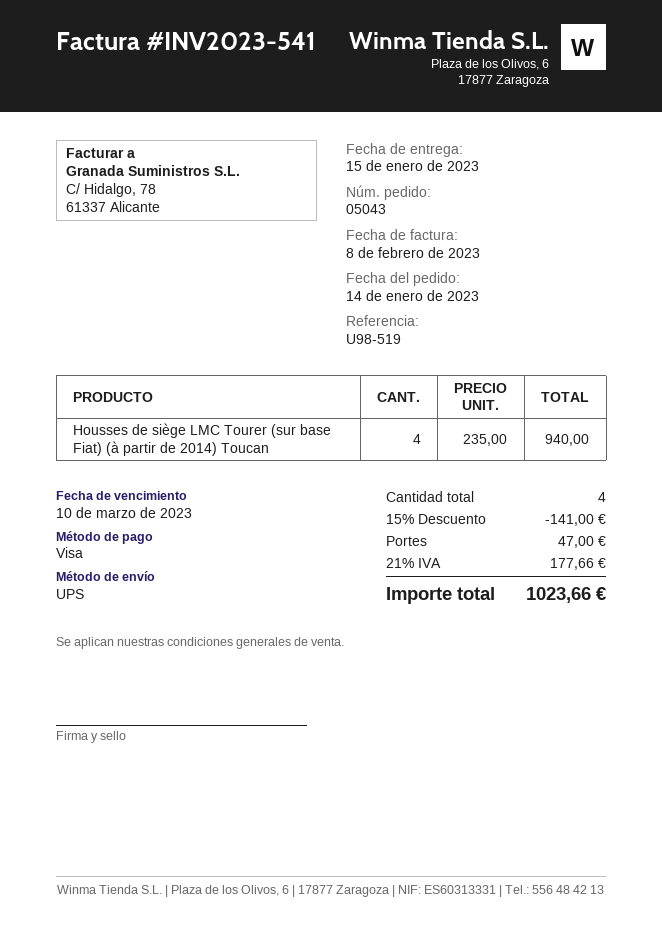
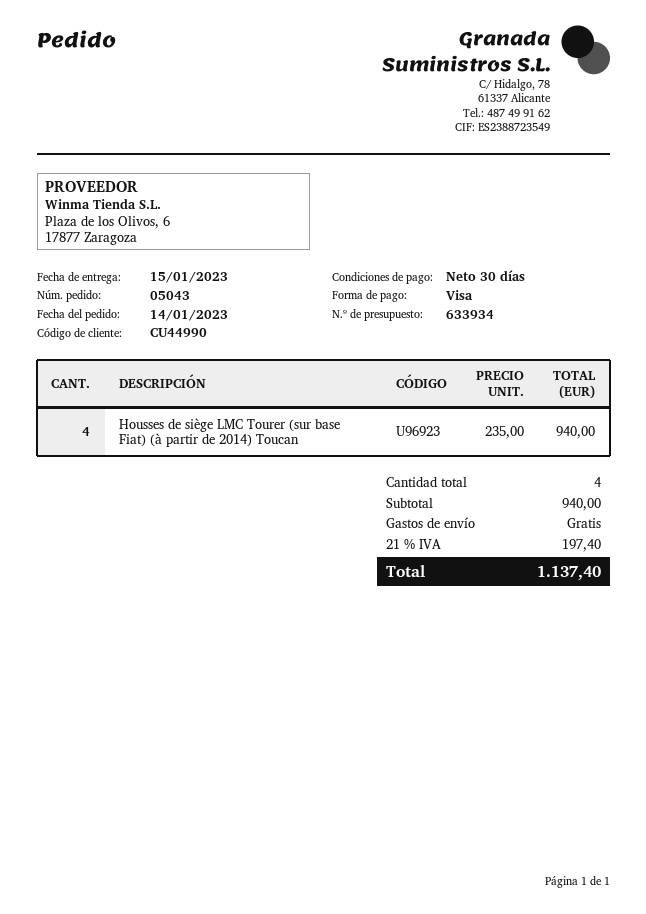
discount: 15% = 141.00 -> none
shipping: 47.00 -> 0.00
tax: 21% = 177.66 -> 21% = 197.40
total: 1023.66 -> 1137.40

